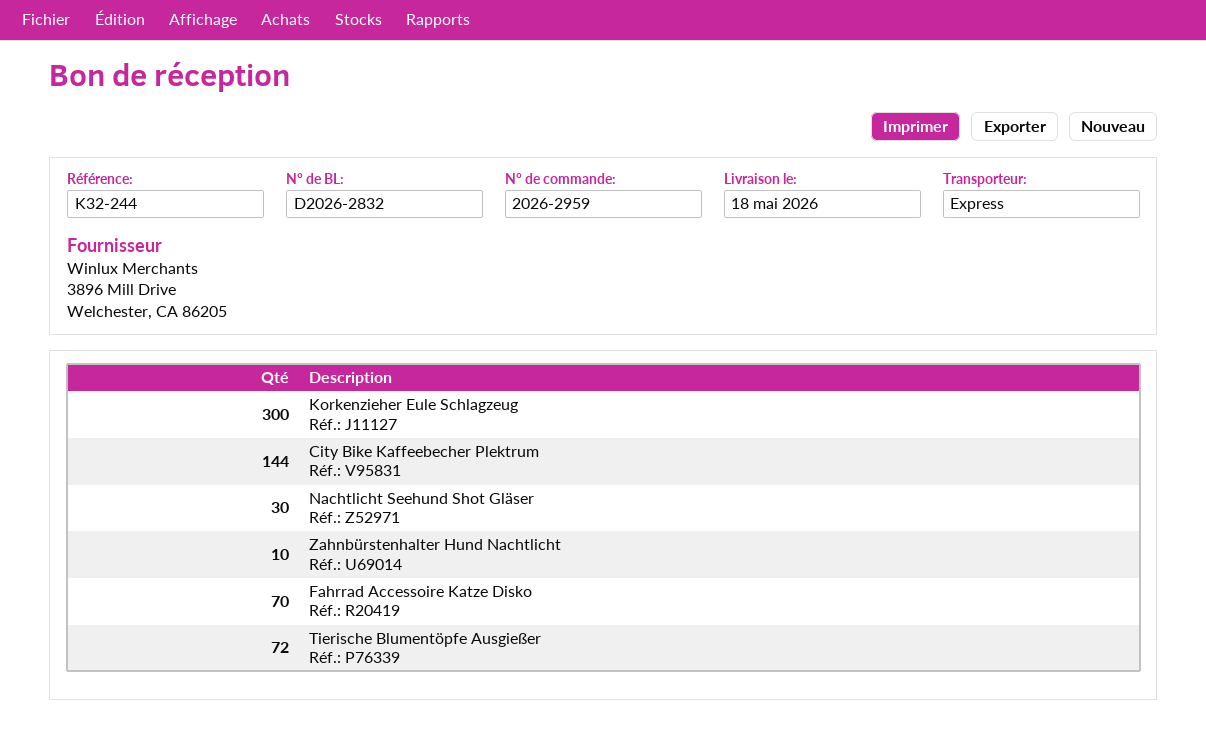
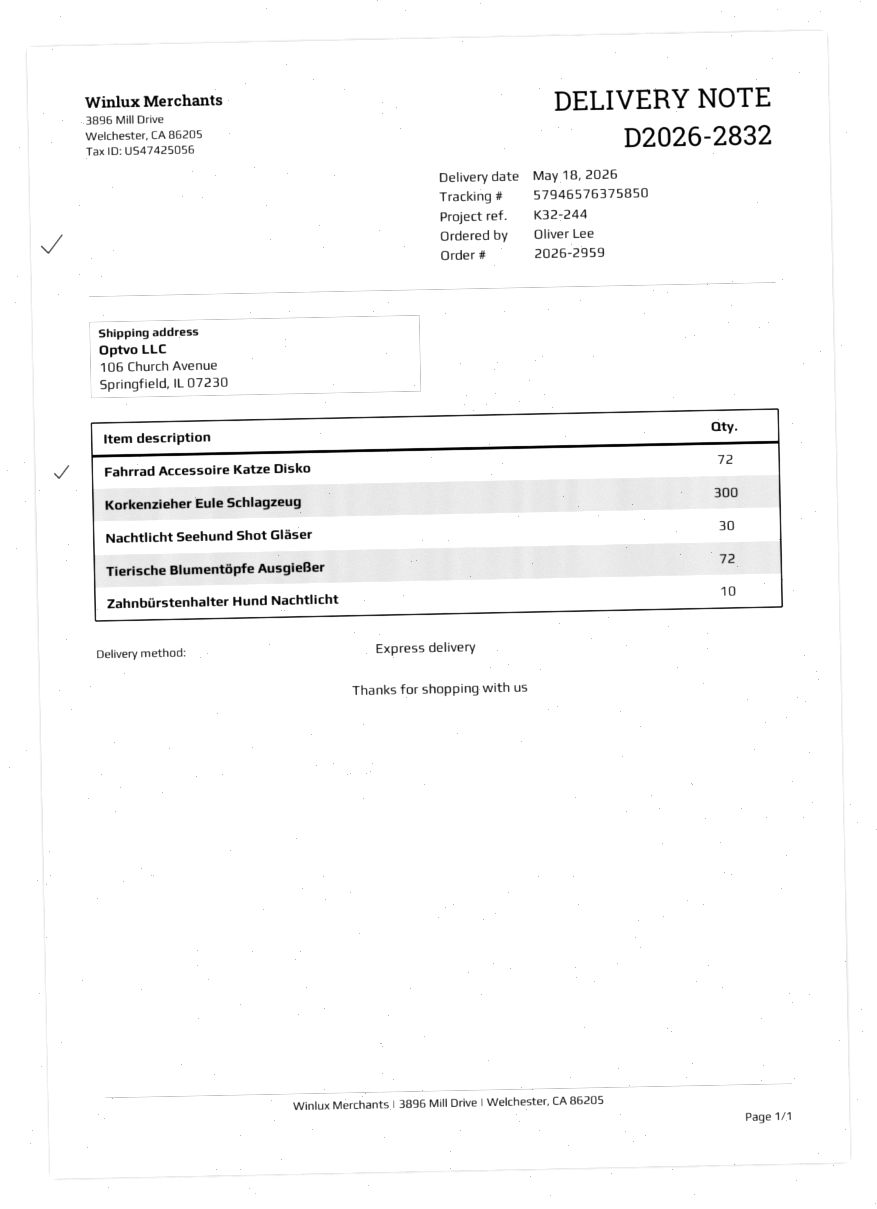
City Bike Kaffeebecher Plektrum: 144 -> none
Fahrrad Accessoire Katze Disko: 70 -> 72

